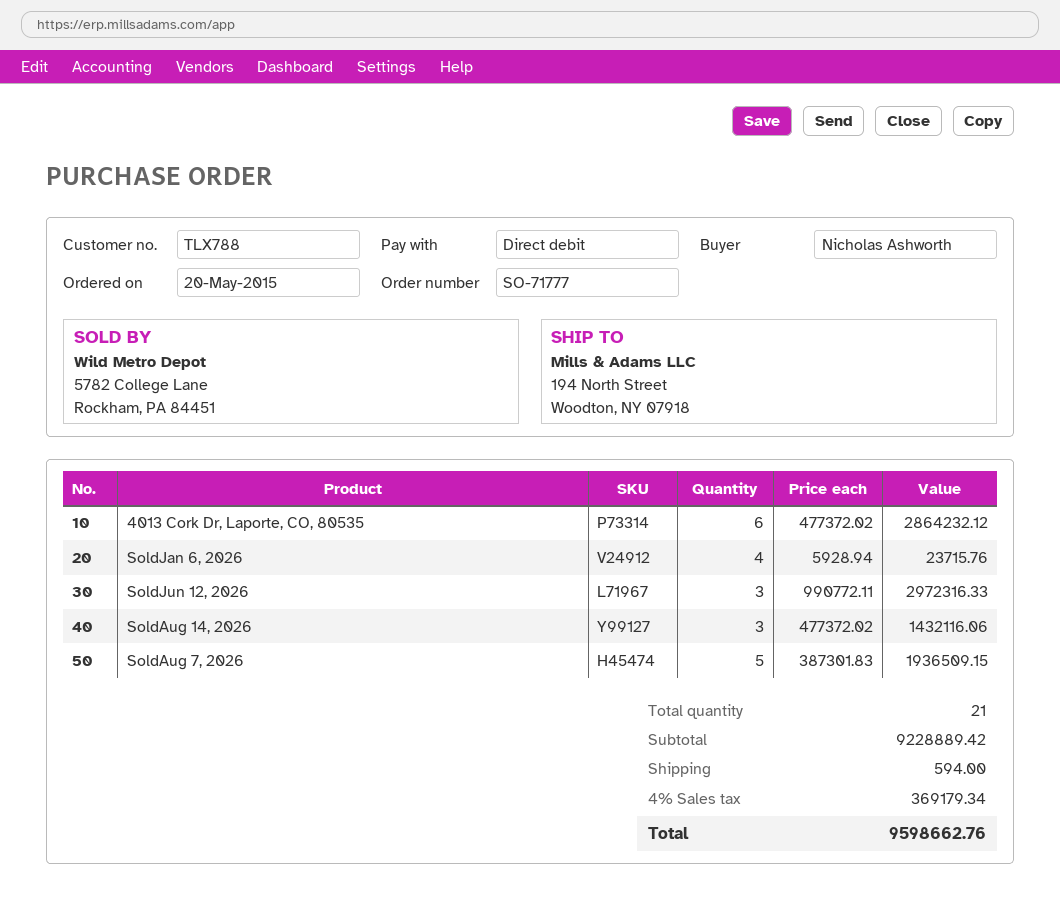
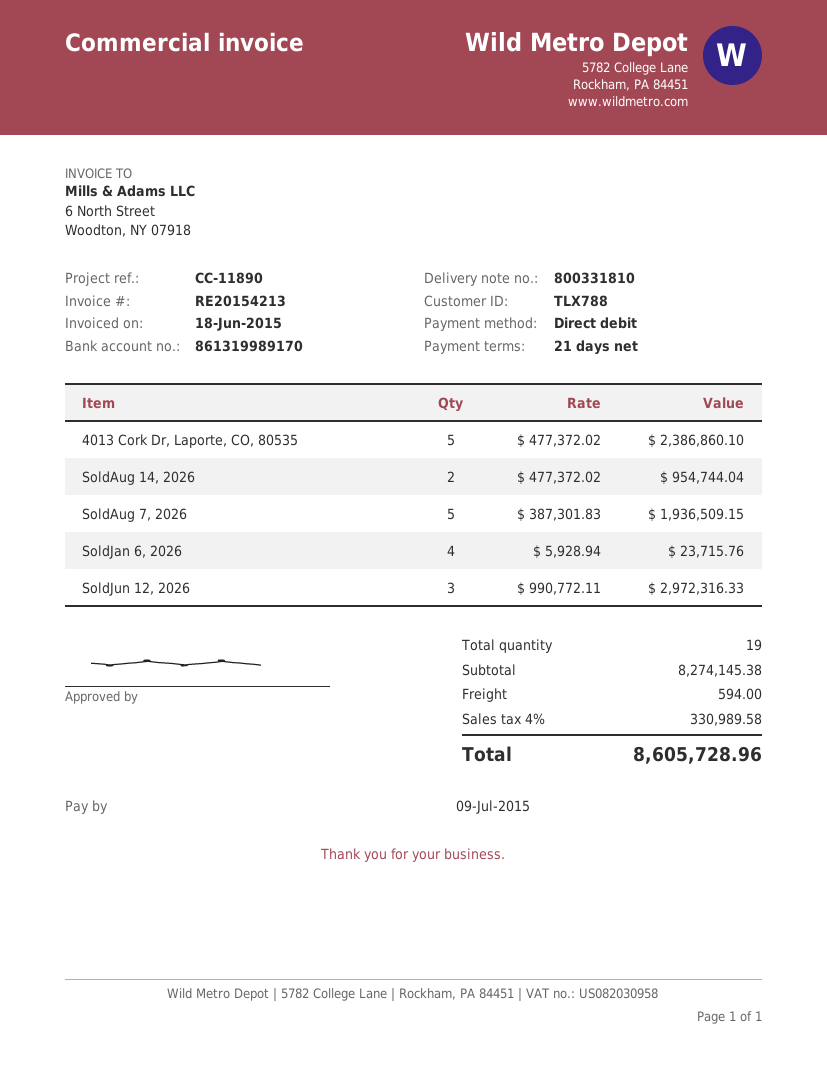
4013 Cork Dr, Laporte, CO, 80535: 6 x 477372.02 = 2864232.12 -> 5 x 477372.02 = 2386860.10
SoldAug 14, 2026: 3 x 477372.02 = 1432116.06 -> 2 x 477372.02 = 954744.04
total quantity: 21 -> 19
subtotal: 9228889.42 -> 8274145.38
tax: 4% = 369179.34 -> 4% = 330989.58
total: 9598662.76 -> 8605728.96

